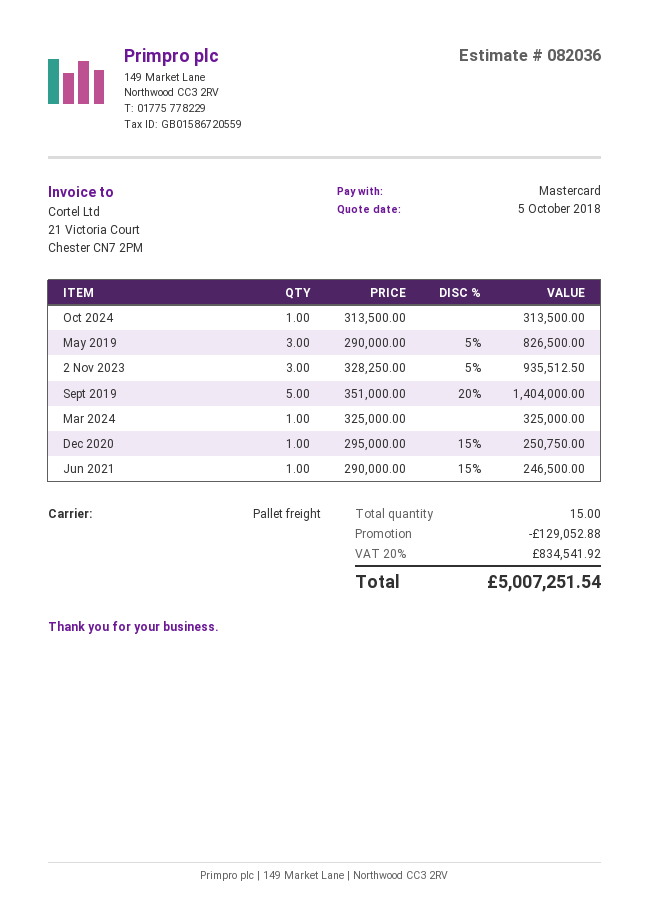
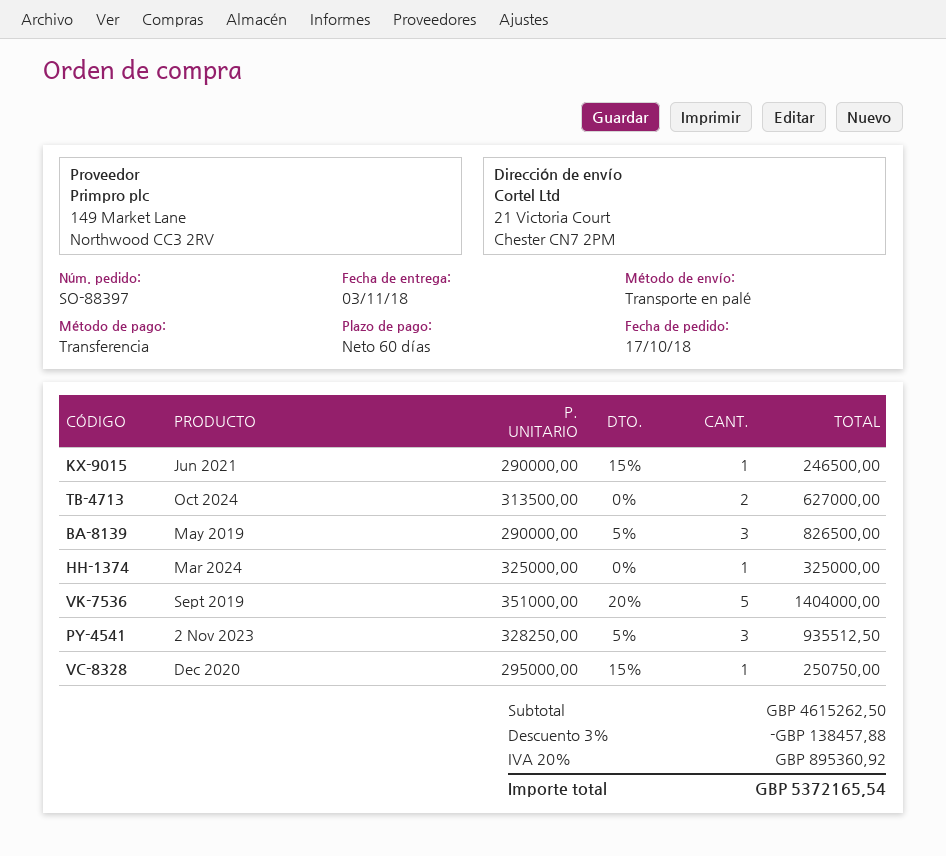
payment method: Mastercard -> bank transfer
Oct 2024: 1 x 313500.00 = 313500.00 -> 2 x 313500.00 = 627000.00
discount: 129052.88 -> 138457.88
tax: 20% = 834541.92 -> 20% = 895360.92
total: 5007251.54 -> 5372165.54

